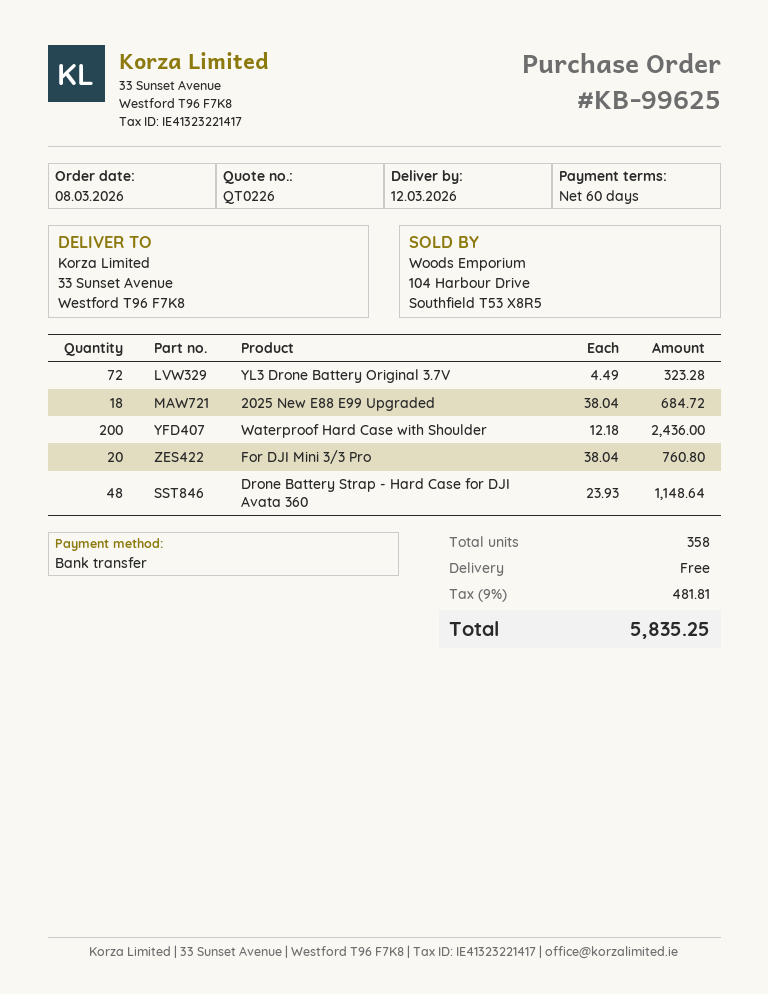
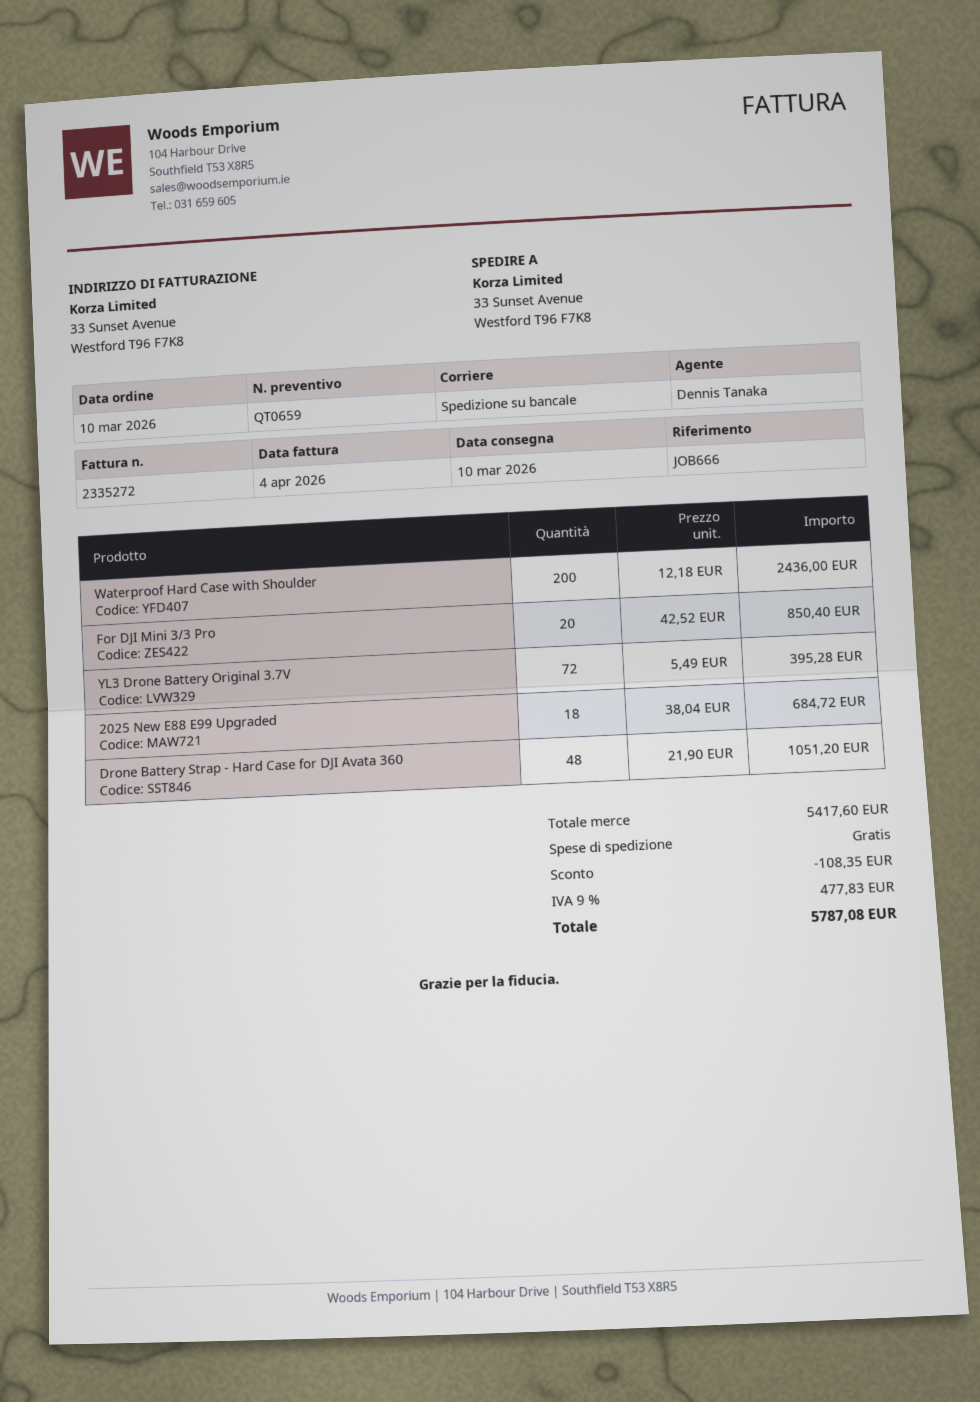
quote number: QT0226 -> QT0659
order date: 2026-03-08 -> 2026-03-10
delivery date: 2026-03-12 -> 2026-03-10
YL3 Drone Battery Original 3.7V: 72 x 4.49 = 323.28 -> 72 x 5.49 = 395.28
For DJI Mini 3/3 Pro: 20 x 38.04 = 760.80 -> 20 x 42.52 = 850.40
Drone Battery Strap - Hard Case for DJI Avata 360: 48 x 23.93 = 1148.64 -> 48 x 21.90 = 1051.20
discount: none -> 108.35
tax: 9% = 481.81 -> 9% = 477.83
total: 5835.25 -> 5787.08

